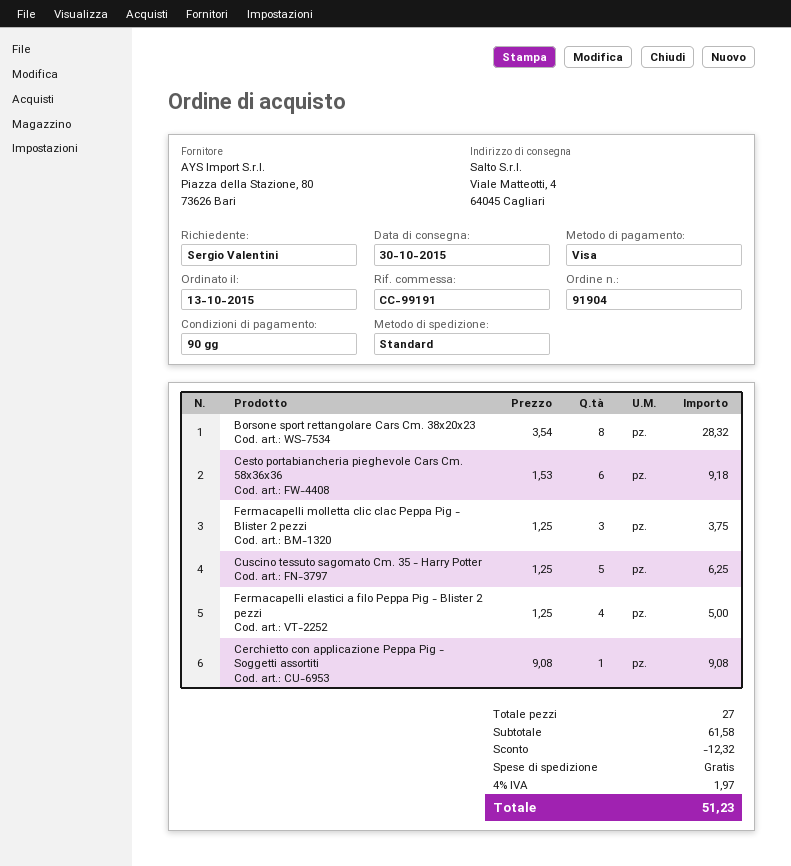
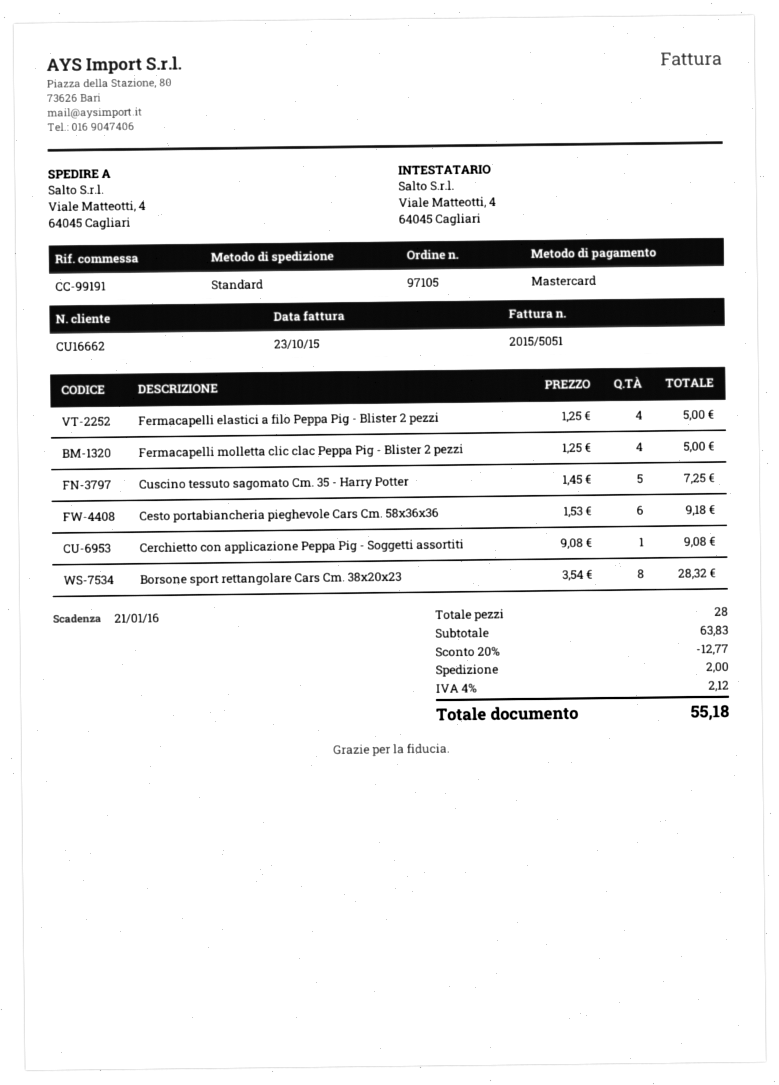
order number: 91904 -> 97105
payment method: Visa -> Mastercard
Fermacapelli molletta clic clac Peppa Pig - Blister 2 pezzi: 3 x 1.25 = 3.75 -> 4 x 1.25 = 5.00
Cuscino tessuto sagomato Cm. 35 - Harry Potter: 5 x 1.25 = 6.25 -> 5 x 1.45 = 7.25
total quantity: 27 -> 28
subtotal: 61.58 -> 63.83
discount: 12.32 -> 12.77
shipping: 0.00 -> 2.00
tax: 4% = 1.97 -> 4% = 2.12
total: 51.23 -> 55.18

